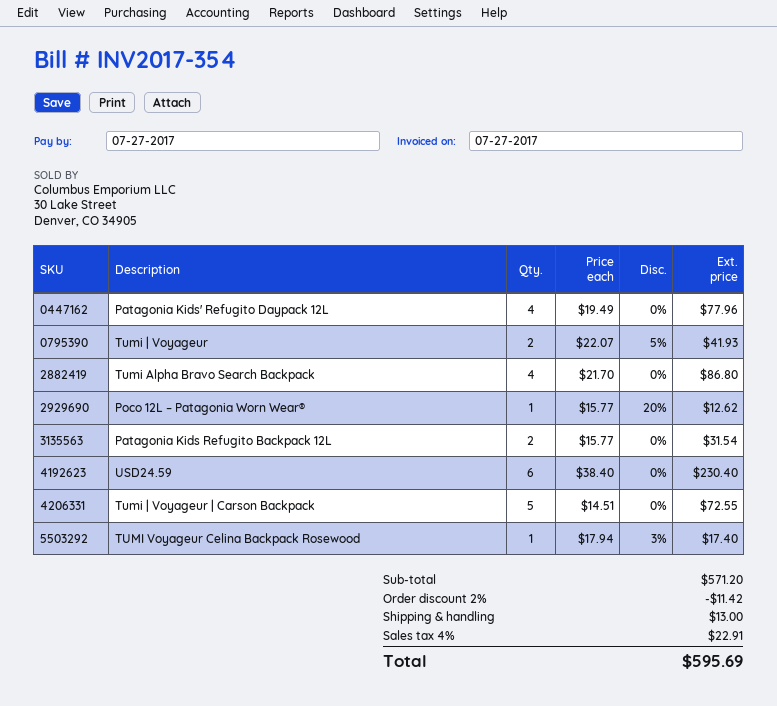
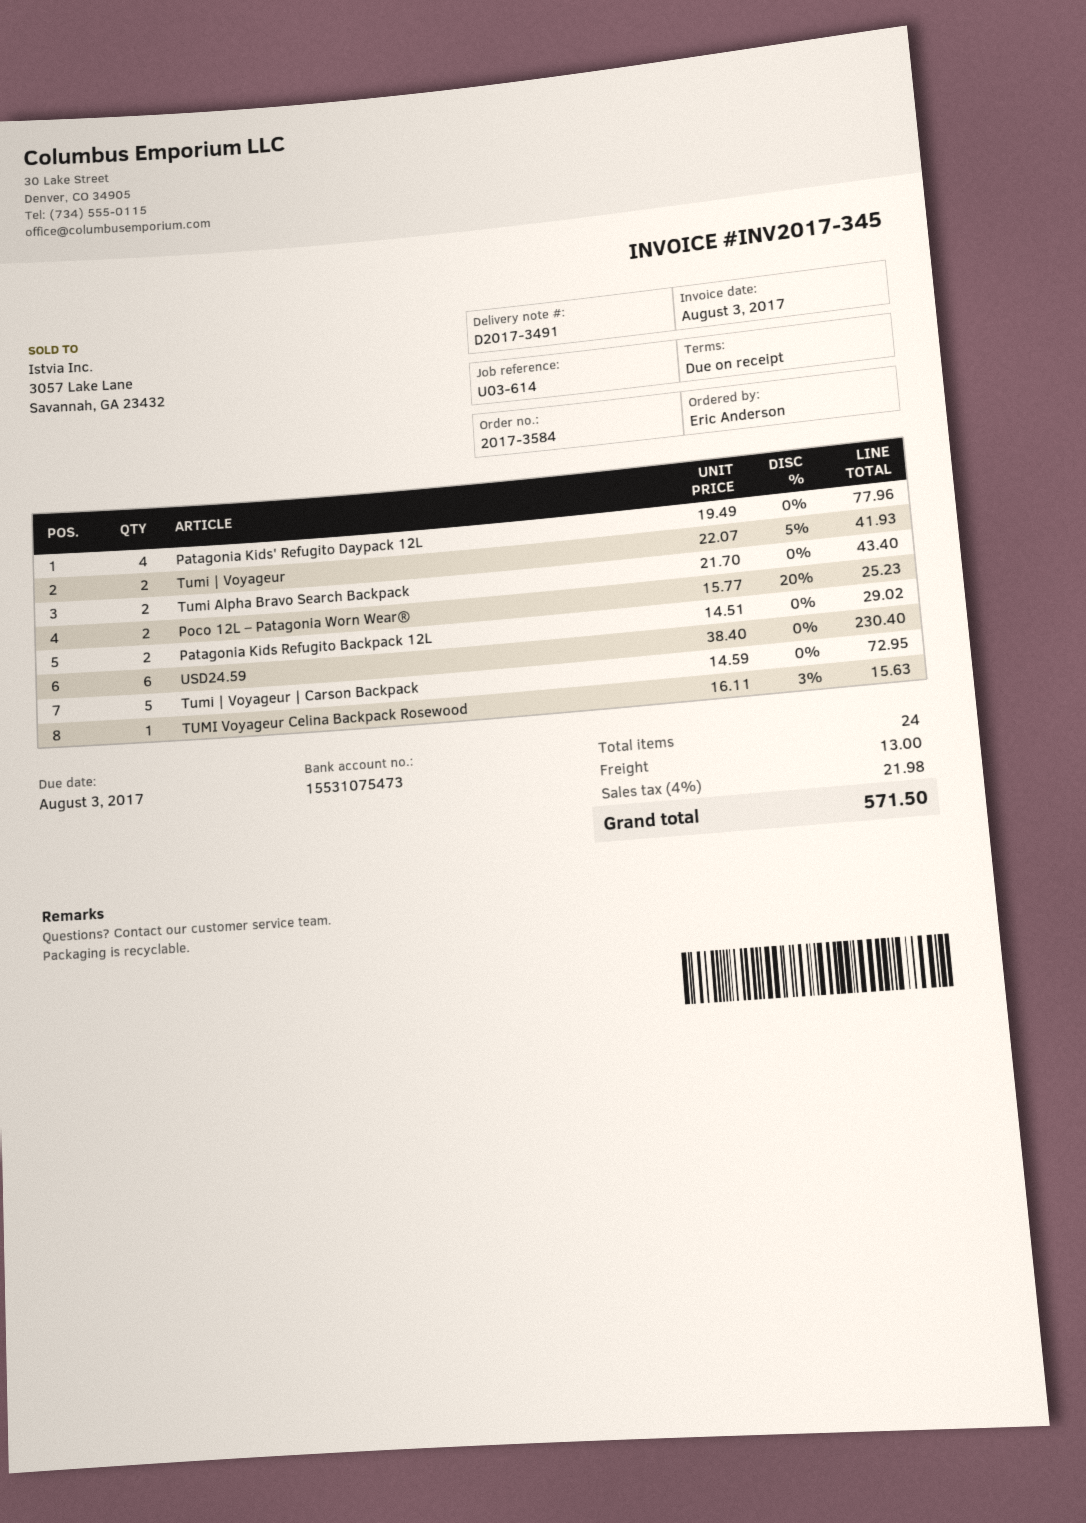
invoice number: INV2017-354 -> INV2017-345
invoice date: 2017-07-27 -> 2017-08-03
due date: 2017-07-27 -> 2017-08-03
Tumi Alpha Bravo Search Backpack: 4 x 21.70 = 86.80 -> 2 x 21.70 = 43.40
Poco 12L – Patagonia Worn Wear®: 1 x 15.77 - 20% = 12.62 -> 2 x 15.77 - 20% = 25.23
Patagonia Kids Refugito Backpack 12L: 2 x 15.77 = 31.54 -> 2 x 14.51 = 29.02
Tumi | Voyageur | Carson Backpack: 5 x 14.51 = 72.55 -> 5 x 14.59 = 72.95
TUMI Voyageur Celina Backpack Rosewood: 1 x 17.94 - 3% = 17.40 -> 1 x 16.11 - 3% = 15.63
discount: 2% = 11.42 -> none
tax: 4% = 22.91 -> 4% = 21.98
total: 595.69 -> 571.50

